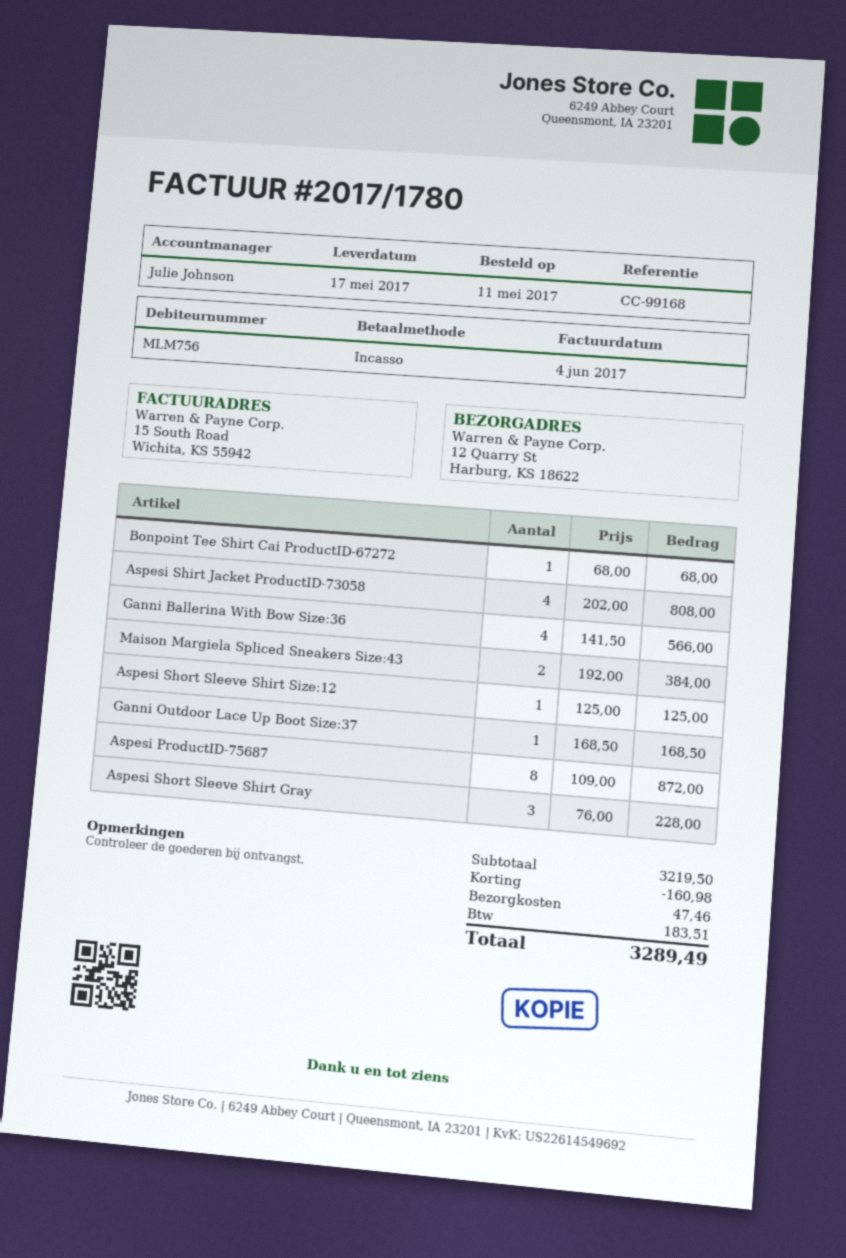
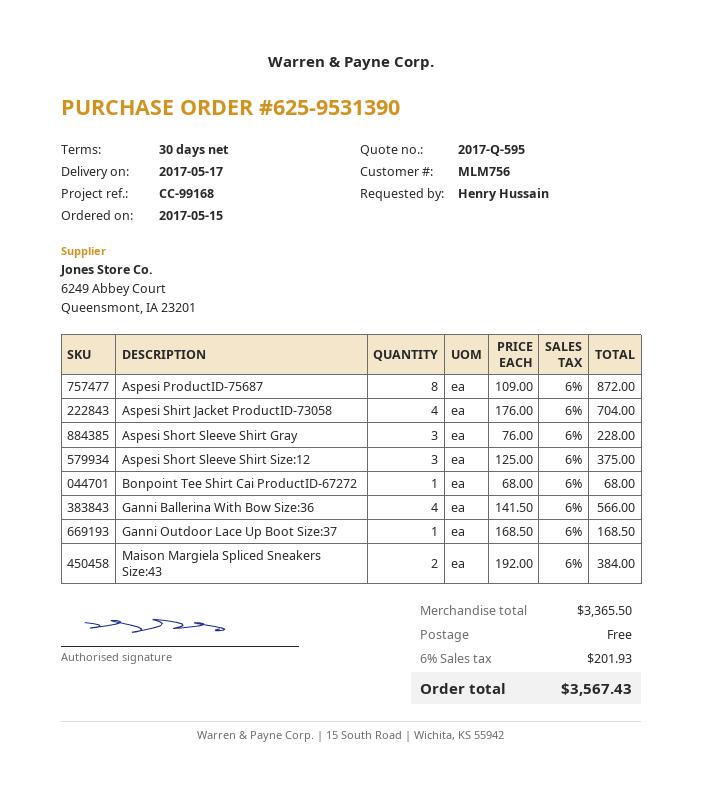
order date: 2017-05-11 -> 2017-05-15
Aspesi Shirt Jacket ProductID-73058: 4 x 202.00 = 808.00 -> 4 x 176.00 = 704.00
Aspesi Short Sleeve Shirt Size:12: 1 x 125.00 = 125.00 -> 3 x 125.00 = 375.00
subtotal: 3219.50 -> 3365.50
discount: 160.98 -> none
shipping: 47.46 -> 0.00
tax: 183.51 -> 201.93
total: 3289.49 -> 3567.43

